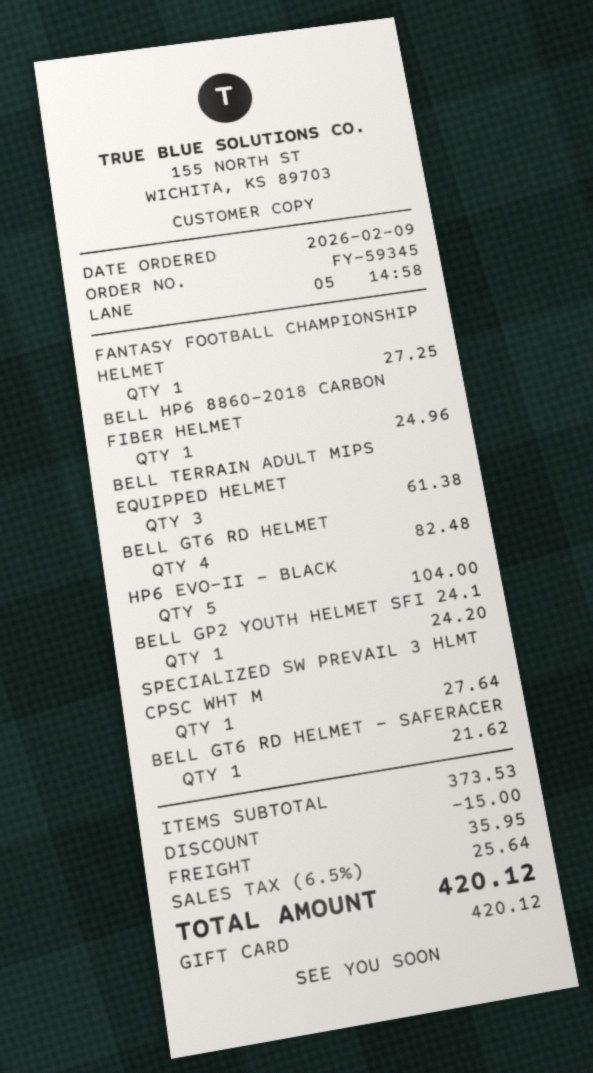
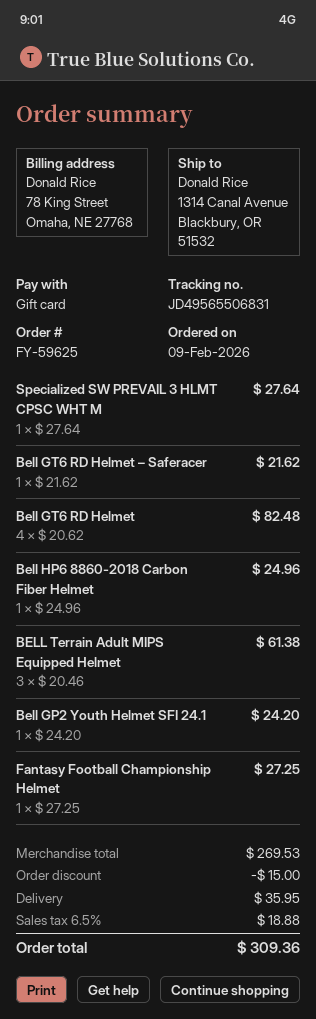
order number: FY-59345 -> FY-59625
HP6 EVO-II - BLACK: 5 for 104.00 -> none
subtotal: 373.53 -> 269.53
tax: 6.5% = 25.64 -> 6.5% = 18.88
total: 420.12 -> 309.36

